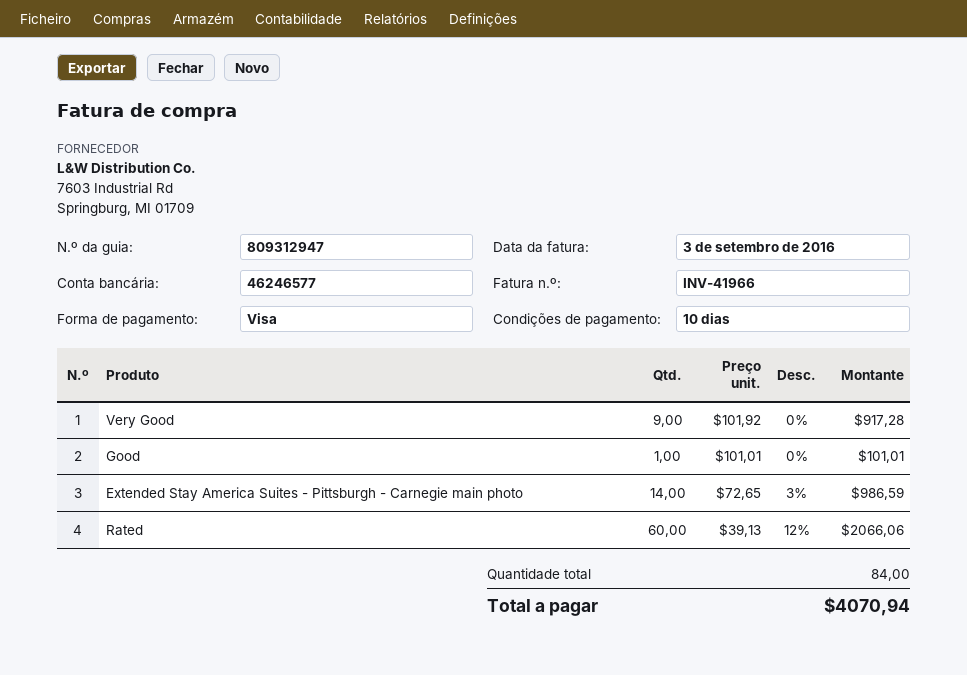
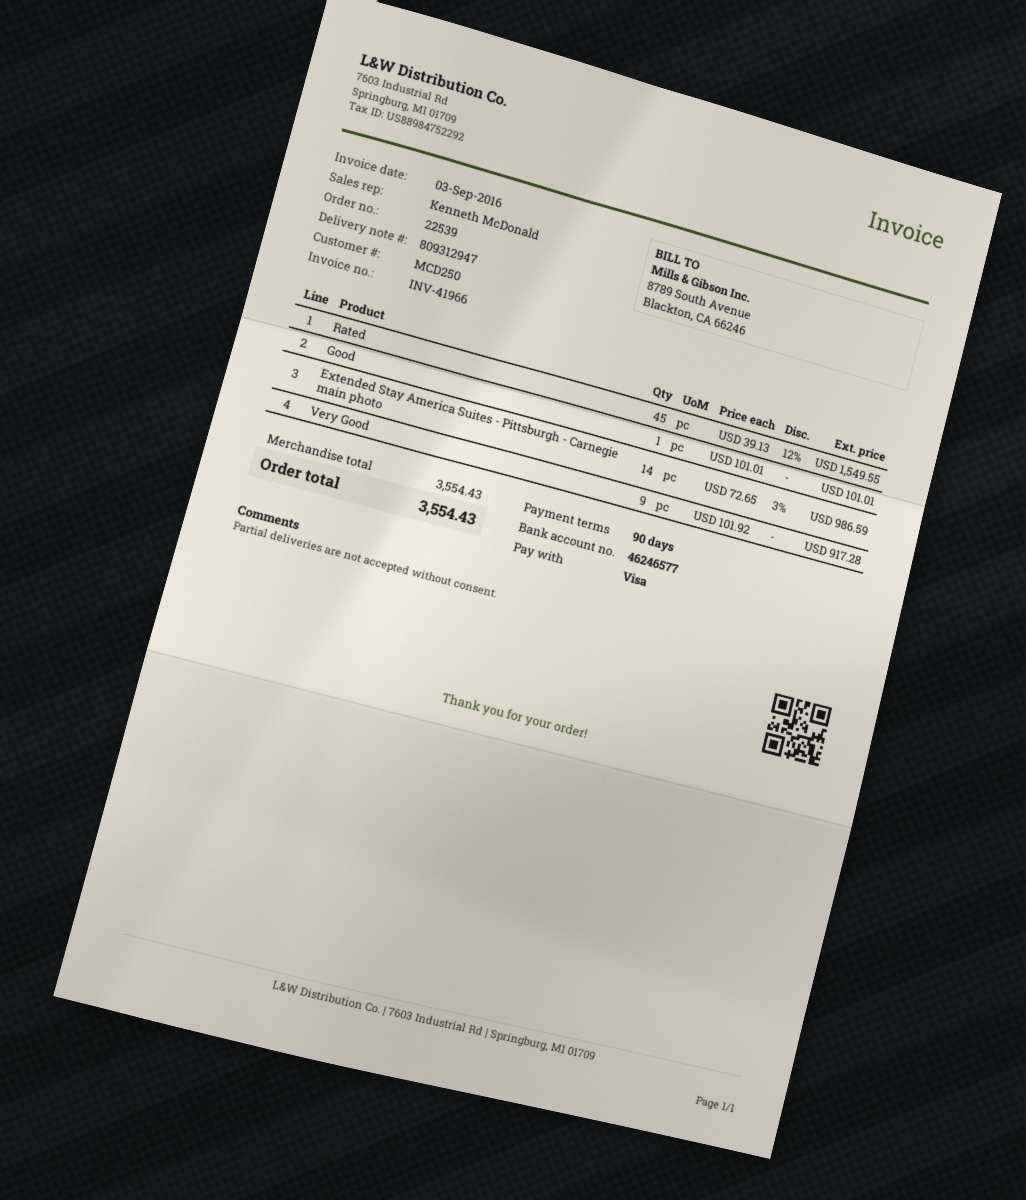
payment terms: 10 days -> 90 days
Rated: 60 x 39.13 - 12% = 2066.06 -> 45 x 39.13 - 12% = 1549.55
total: 4070.94 -> 3554.43

